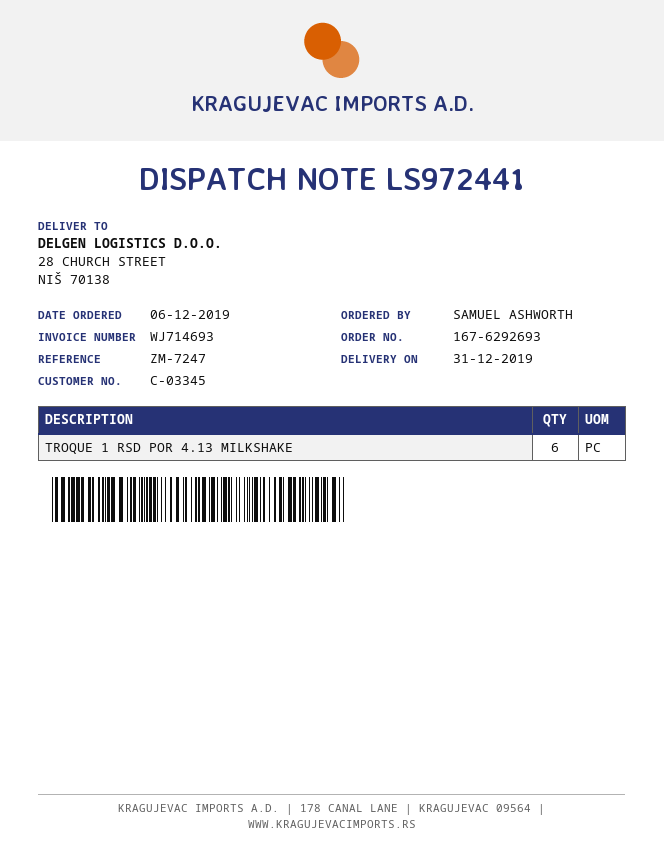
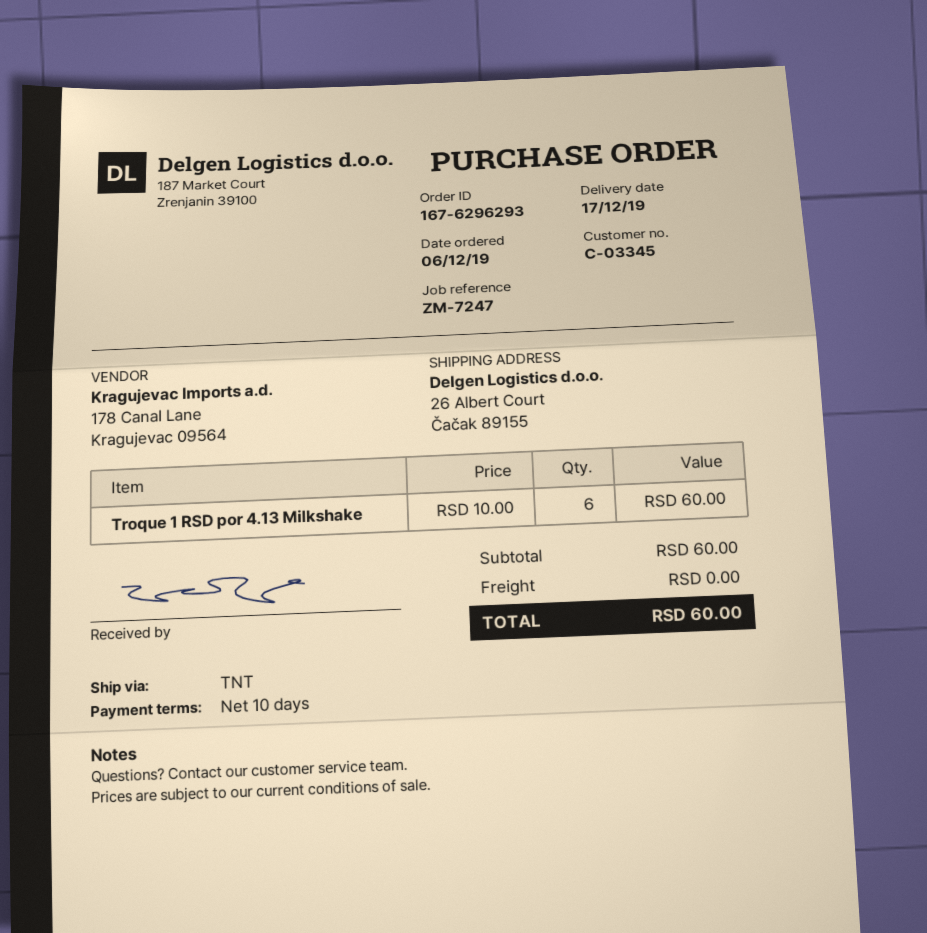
order number: 167-6292693 -> 167-6296293
delivery date: 2019-12-31 -> 2019-12-17
ship to: 28 CHURCH STREET, NIŠ 70138 -> 26 Albert Court, Čačak 89155

